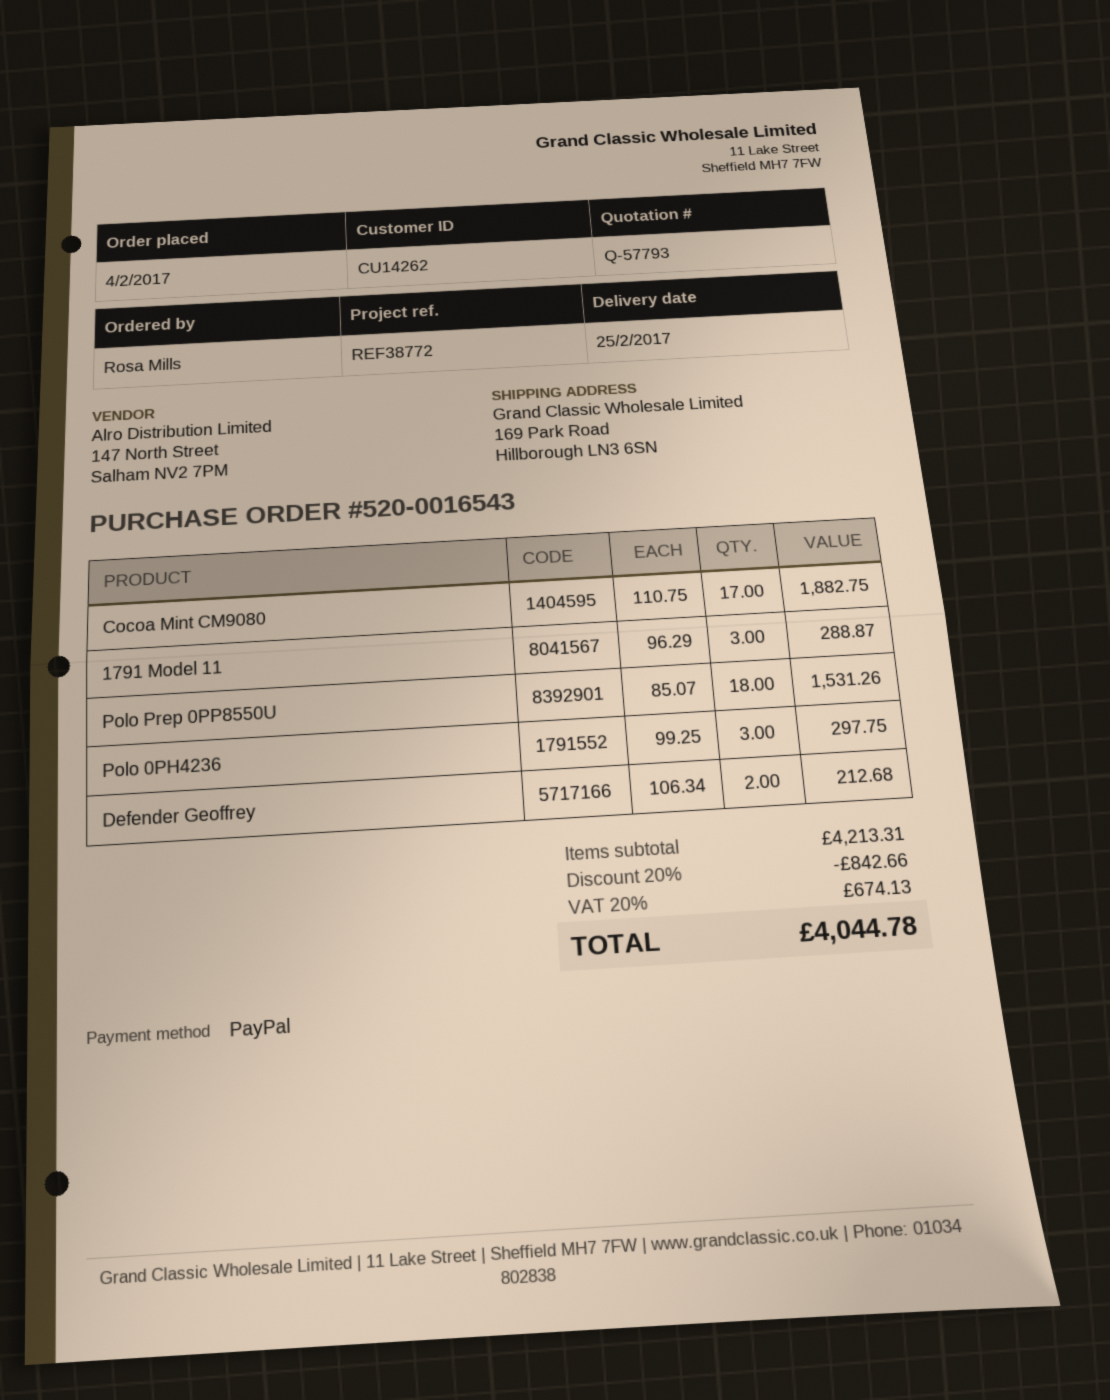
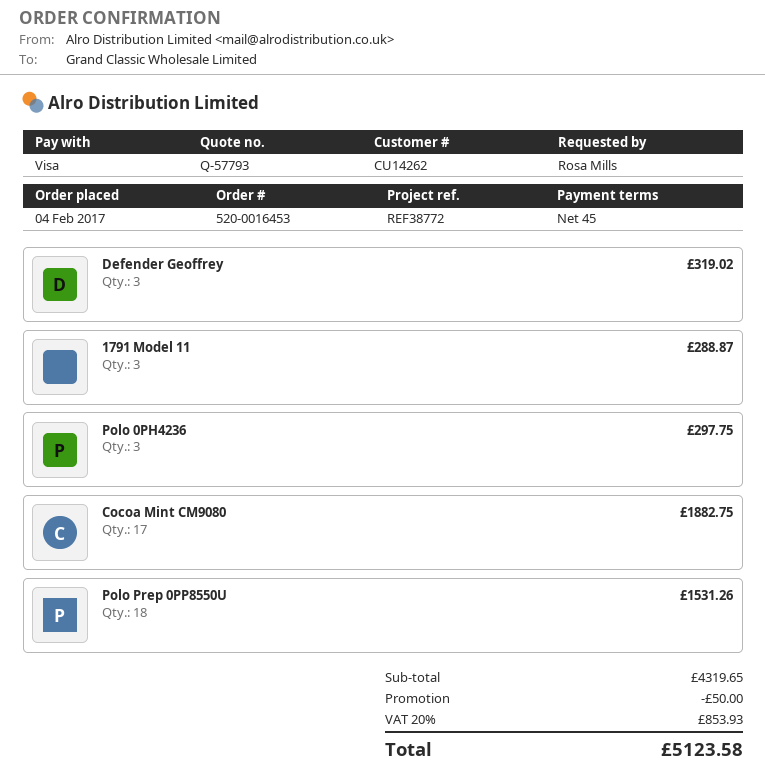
order number: 520-0016543 -> 520-0016453
payment method: PayPal -> Visa
Defender Geoffrey: 2 for 212.68 -> 3 for 319.02
subtotal: 4213.31 -> 4319.65
discount: 842.66 -> 50.00
tax: 20% = 674.13 -> 20% = 853.93
total: 4044.78 -> 5123.58

